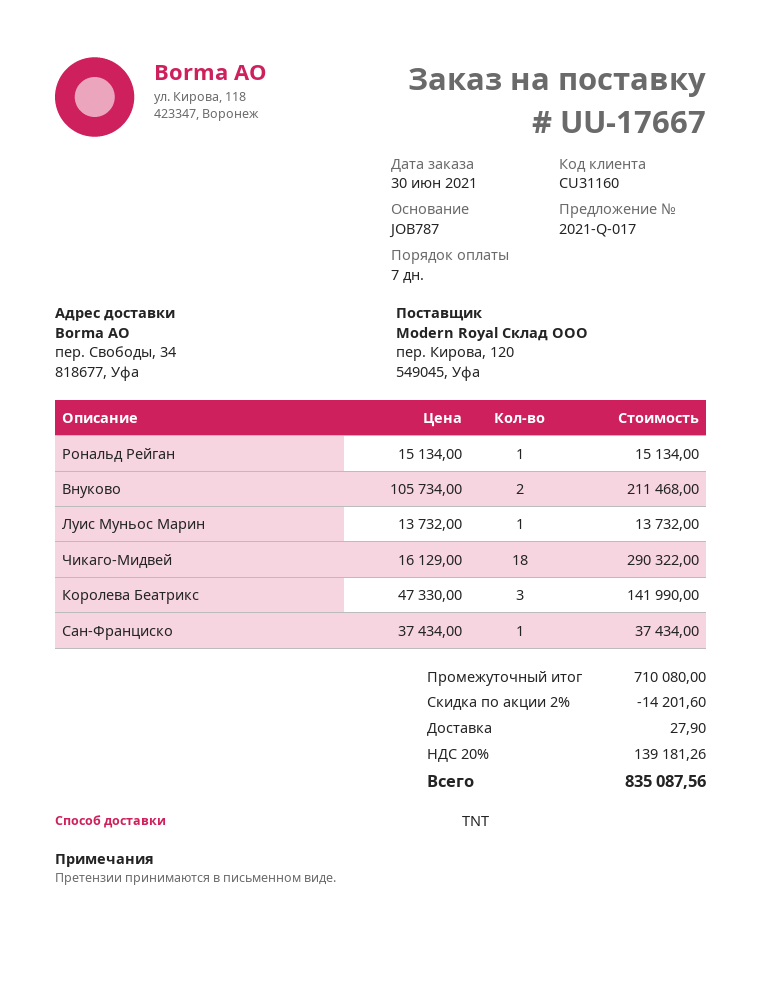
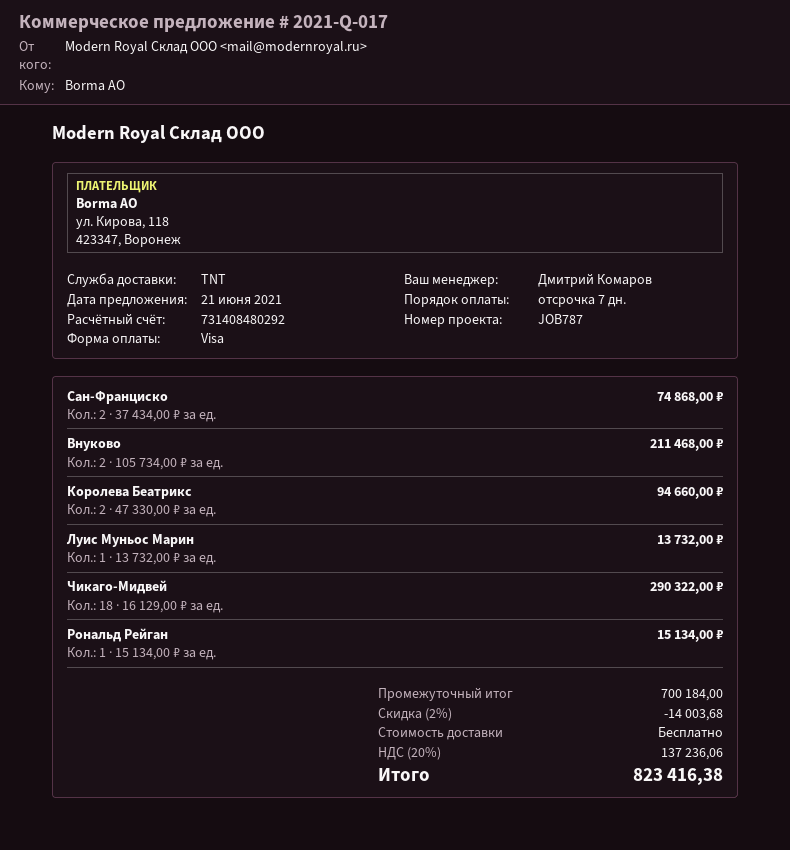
Королева Беатрикс: 3 x 47330.00 = 141990.00 -> 2 x 47330.00 = 94660.00
Сан-Франциско: 1 x 37434.00 = 37434.00 -> 2 x 37434.00 = 74868.00
subtotal: 710080.00 -> 700184.00
discount: 2% = 14201.60 -> 2% = 14003.68
shipping: 27.90 -> 0.00
tax: 20% = 139181.26 -> 20% = 137236.06
total: 835087.56 -> 823416.38

